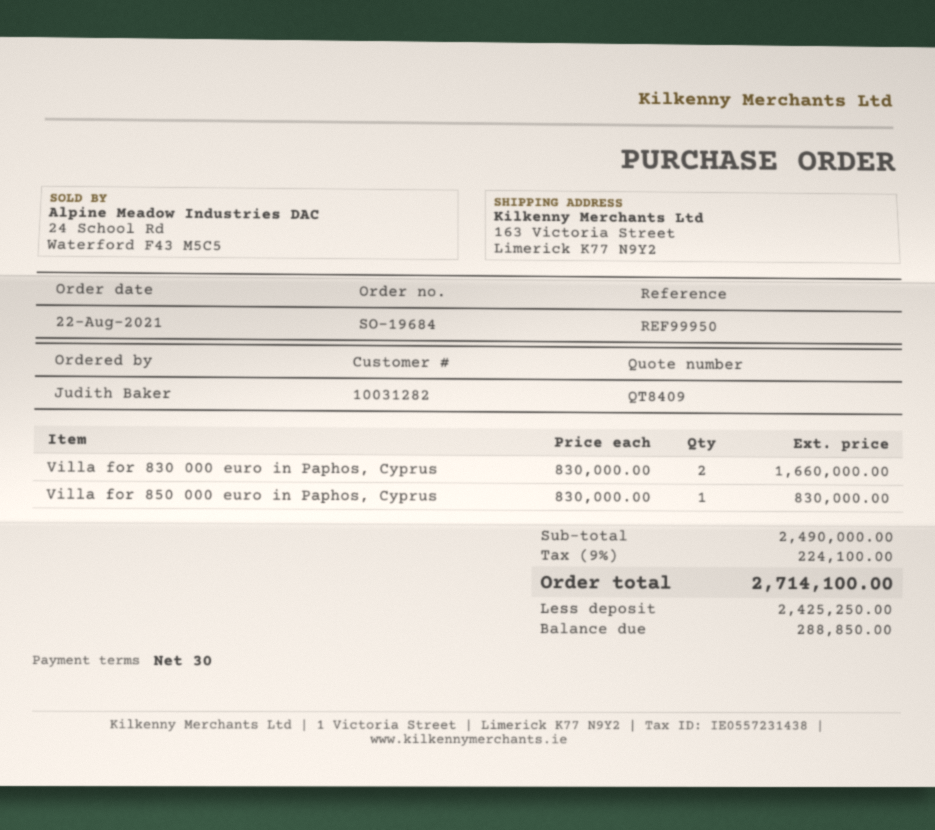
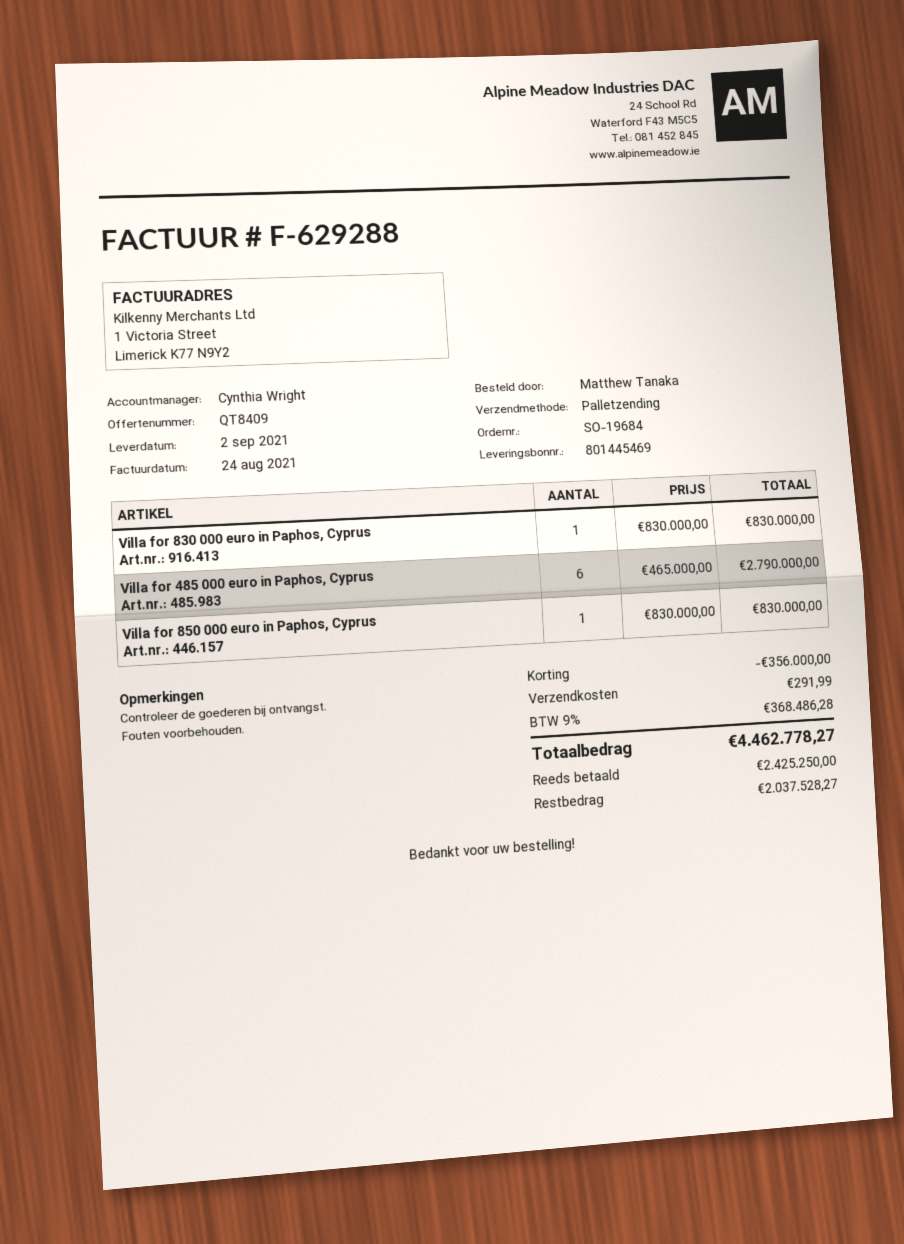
ordered by: Judith Baker -> Matthew Tanaka
Villa for 830 000 euro in Paphos, Cyprus: 2 x 830000.00 = 1660000.00 -> 1 x 830000.00 = 830000.00
Villa for 485 000 euro in Paphos, Cyprus: none -> 6 x 465000.00 = 2790000.00
discount: none -> 356000.00
shipping: none -> 291.99
tax: 9% = 224100.00 -> 9% = 368486.28
total: 2714100.00 -> 4462778.27
balance: 288850.00 -> 2037528.27

